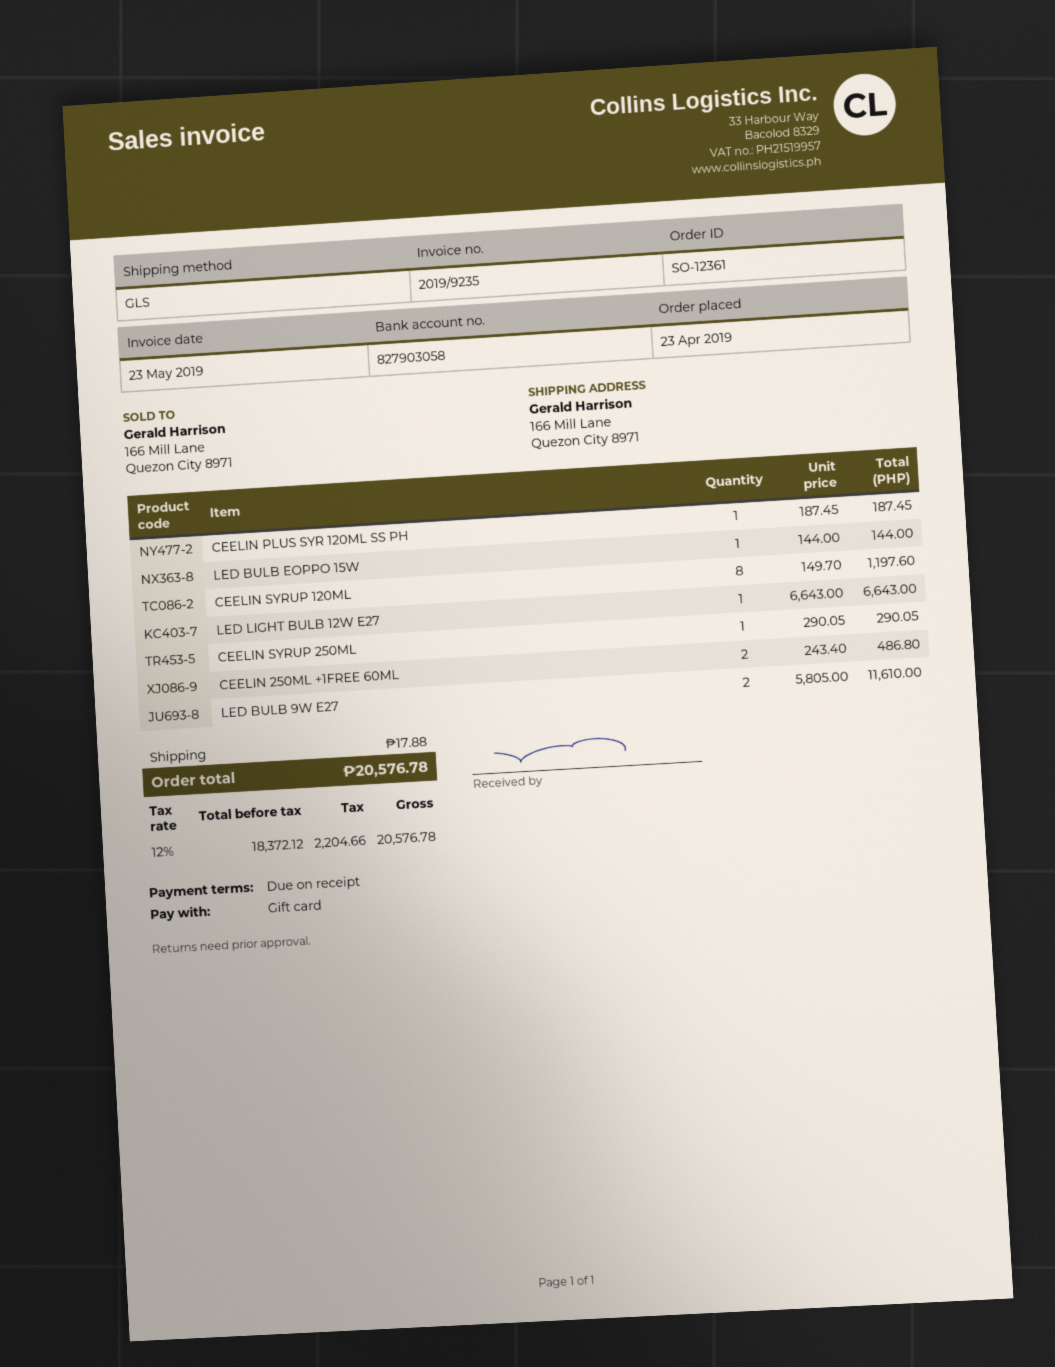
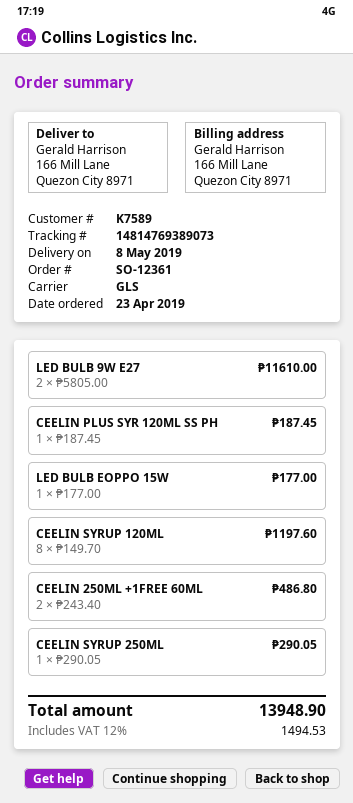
LED BULB EOPPO 15W: 1 x 144.00 = 144.00 -> 1 x 177.00 = 177.00
LED LIGHT BULB 12W E27: 1 x 6643.00 = 6643.00 -> none
shipping: 17.88 -> none
tax: 12% = 2204.66 -> 12% = 1494.53
total: 20576.78 -> 13948.90

